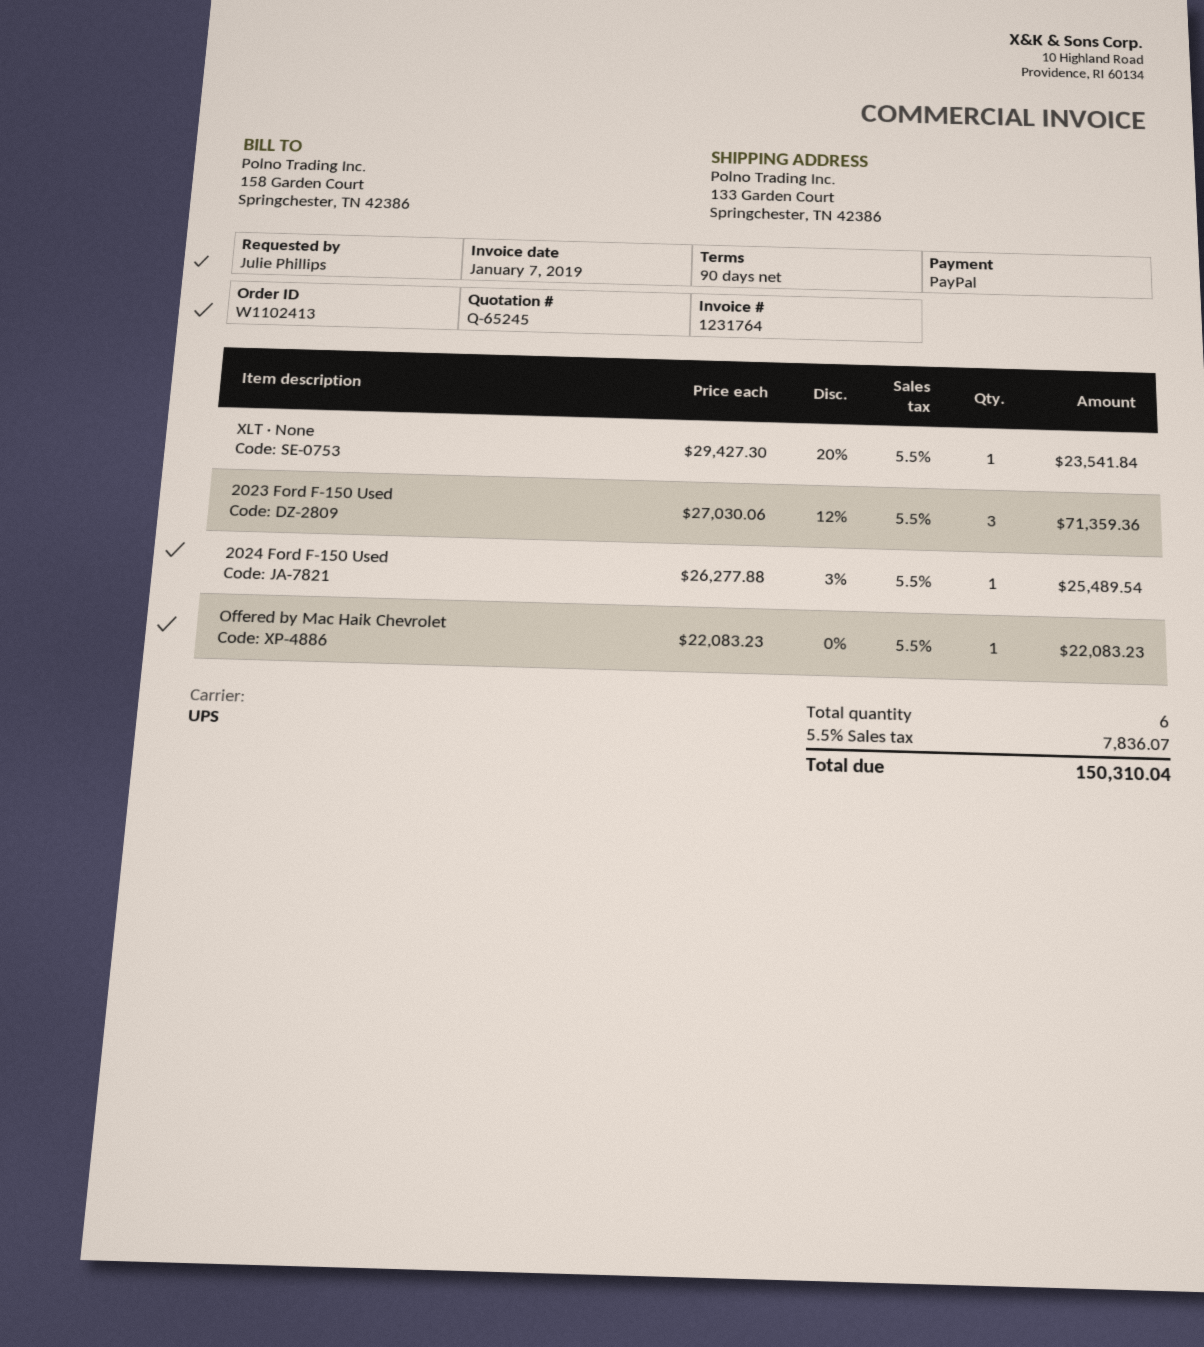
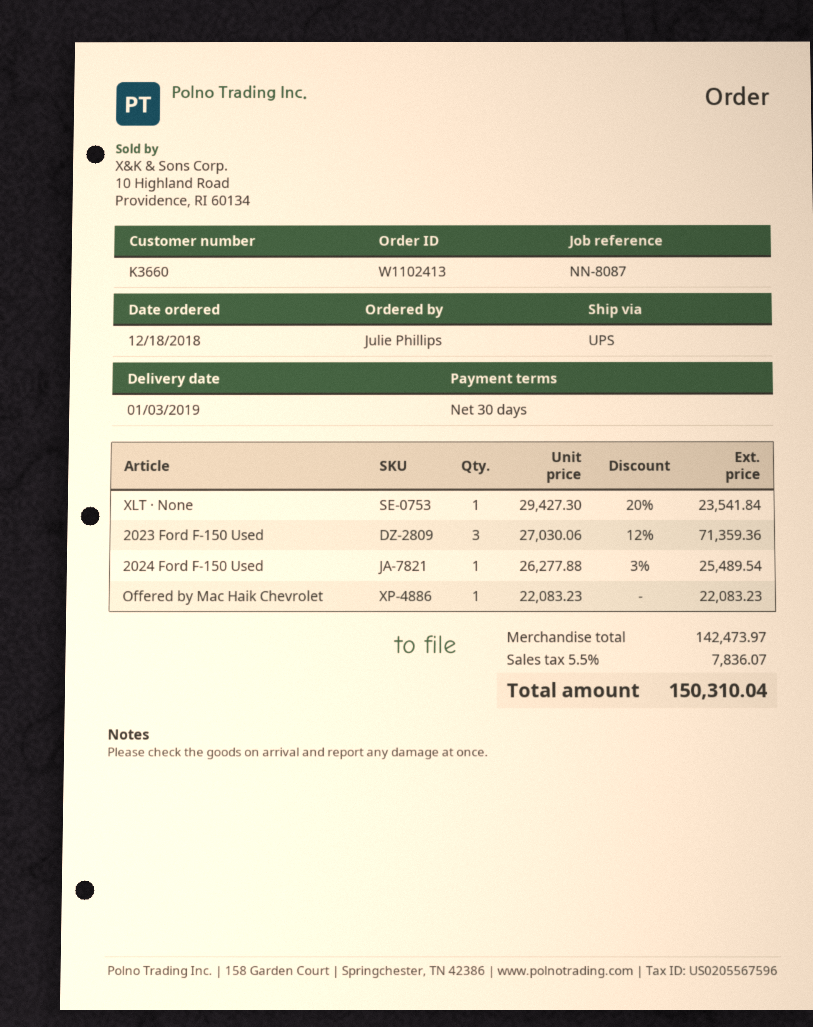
payment terms: 90 days -> 30 days

